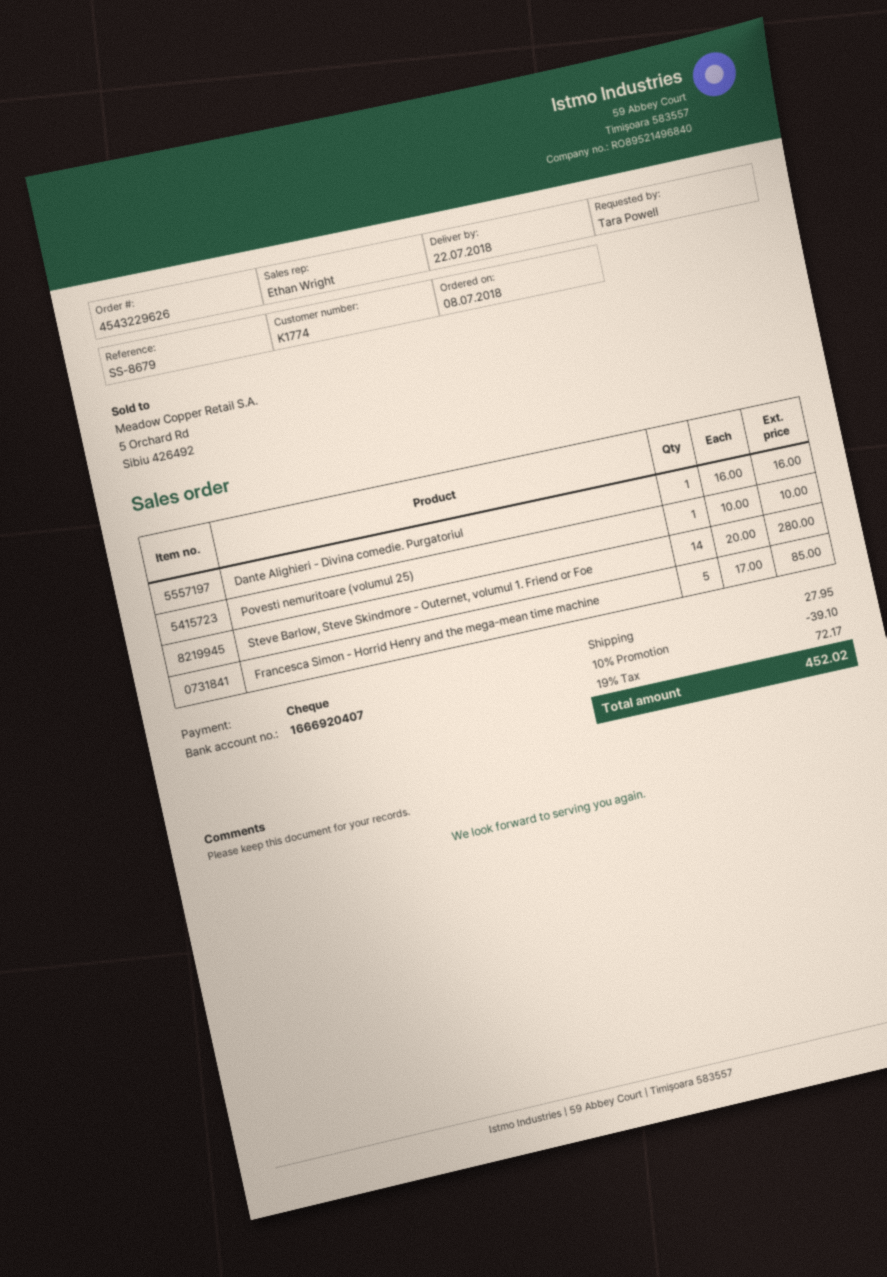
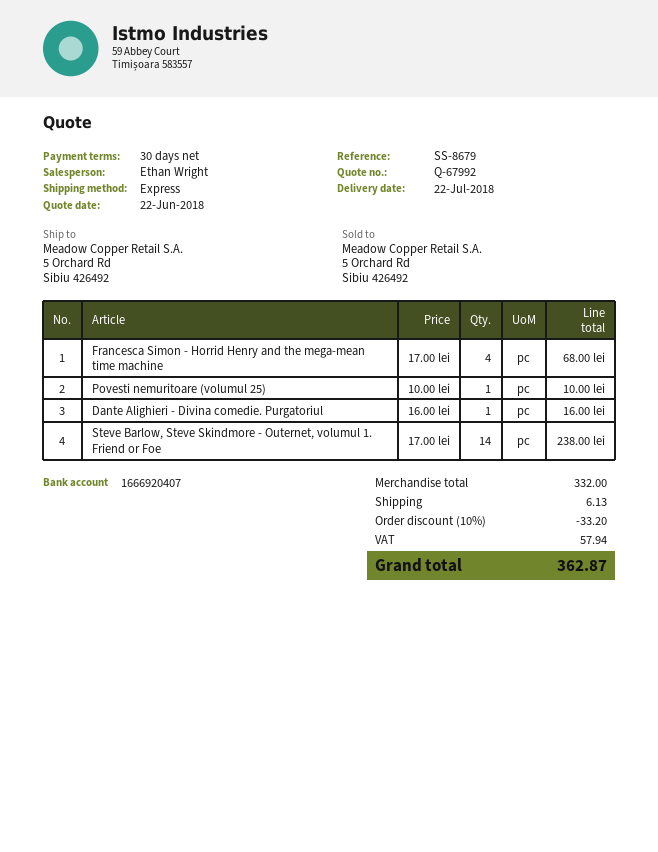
Steve Barlow, Steve Skindmore - Outernet, volumul 1. Friend or Foe: 14 x 20.00 = 280.00 -> 14 x 17.00 = 238.00
Francesca Simon - Horrid Henry and the mega-mean time machine: 5 x 17.00 = 85.00 -> 4 x 17.00 = 68.00
discount: 10% = 39.10 -> 10% = 33.20
shipping: 27.95 -> 6.13
tax: 72.17 -> 57.94
total: 452.02 -> 362.87

